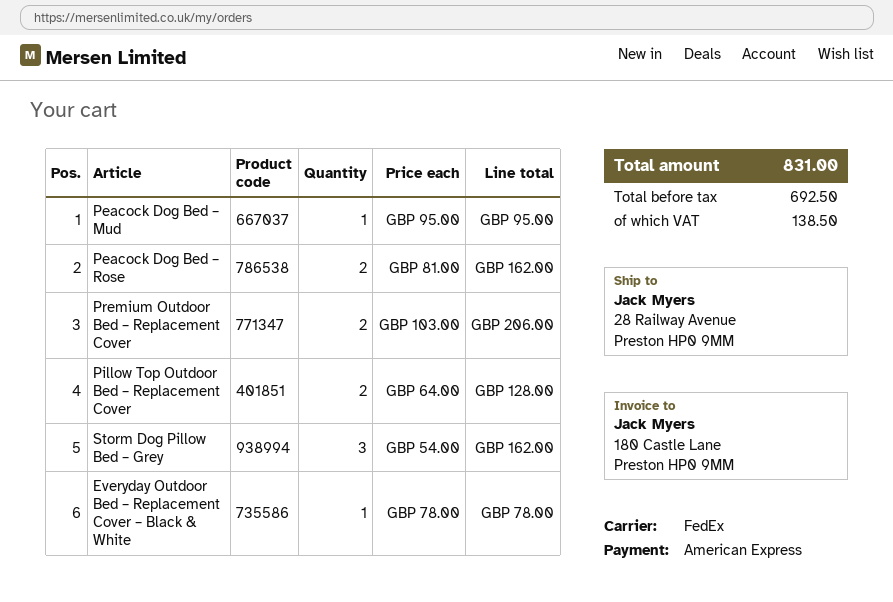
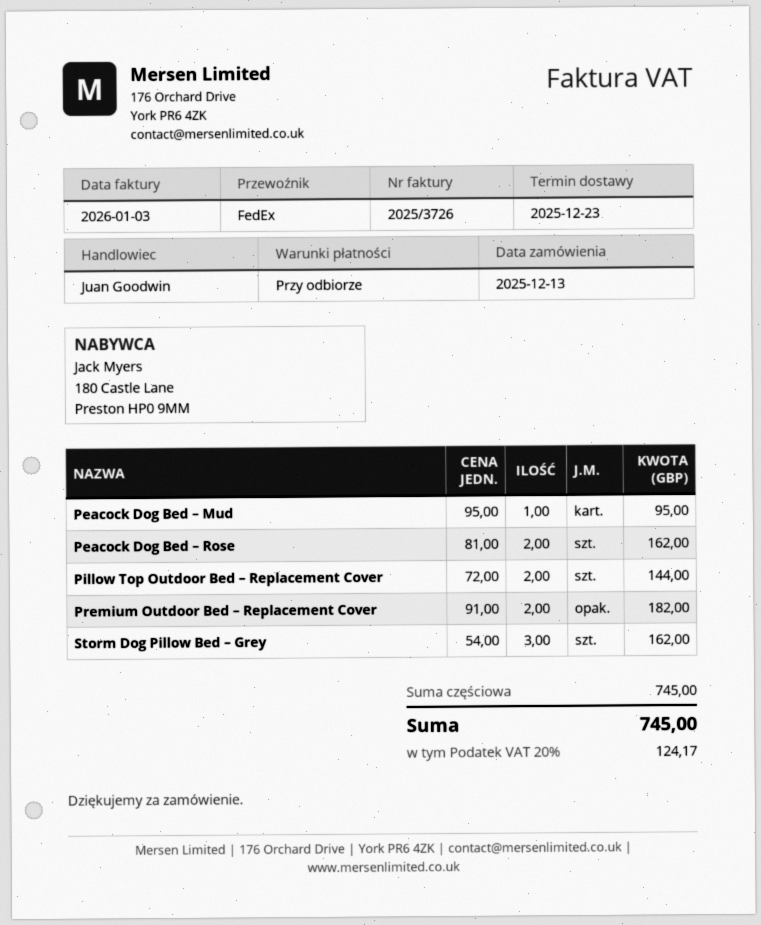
Premium Outdoor Bed – Replacement Cover: 2 x 103.00 = 206.00 -> 2 x 91.00 = 182.00
Pillow Top Outdoor Bed – Replacement Cover: 2 x 64.00 = 128.00 -> 2 x 72.00 = 144.00
Everyday Outdoor Bed – Replacement Cover – Black & White: 1 x 78.00 = 78.00 -> none
tax: 138.50 -> 124.17
total: 831.00 -> 745.00

